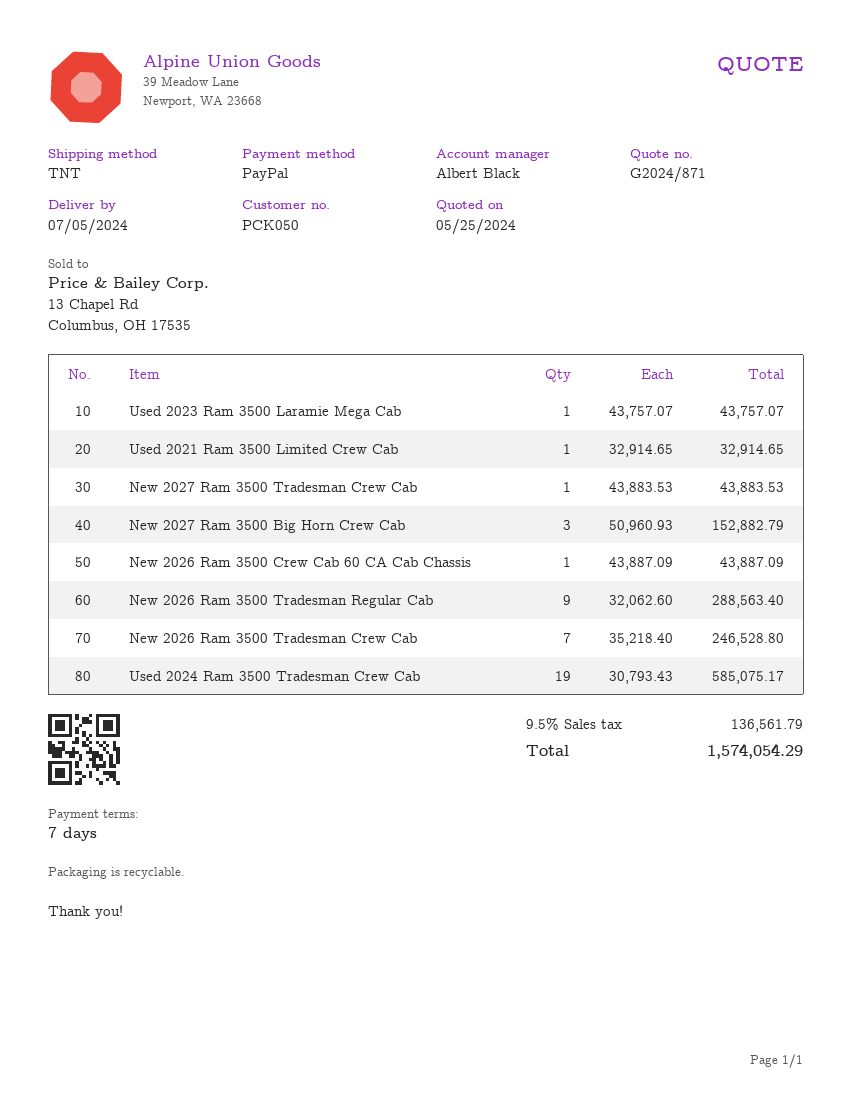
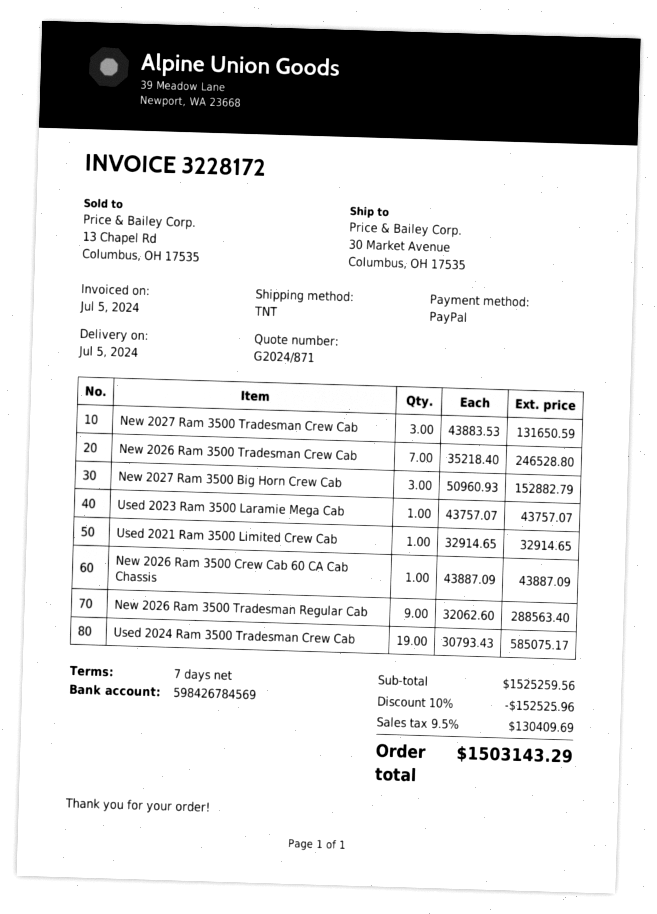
New 2027 Ram 3500 Tradesman Crew Cab: 1 x 43883.53 = 43883.53 -> 3 x 43883.53 = 131650.59
discount: none -> 10% = 152525.96
tax: 9.5% = 136561.79 -> 9.5% = 130409.69
total: 1574054.29 -> 1503143.29

